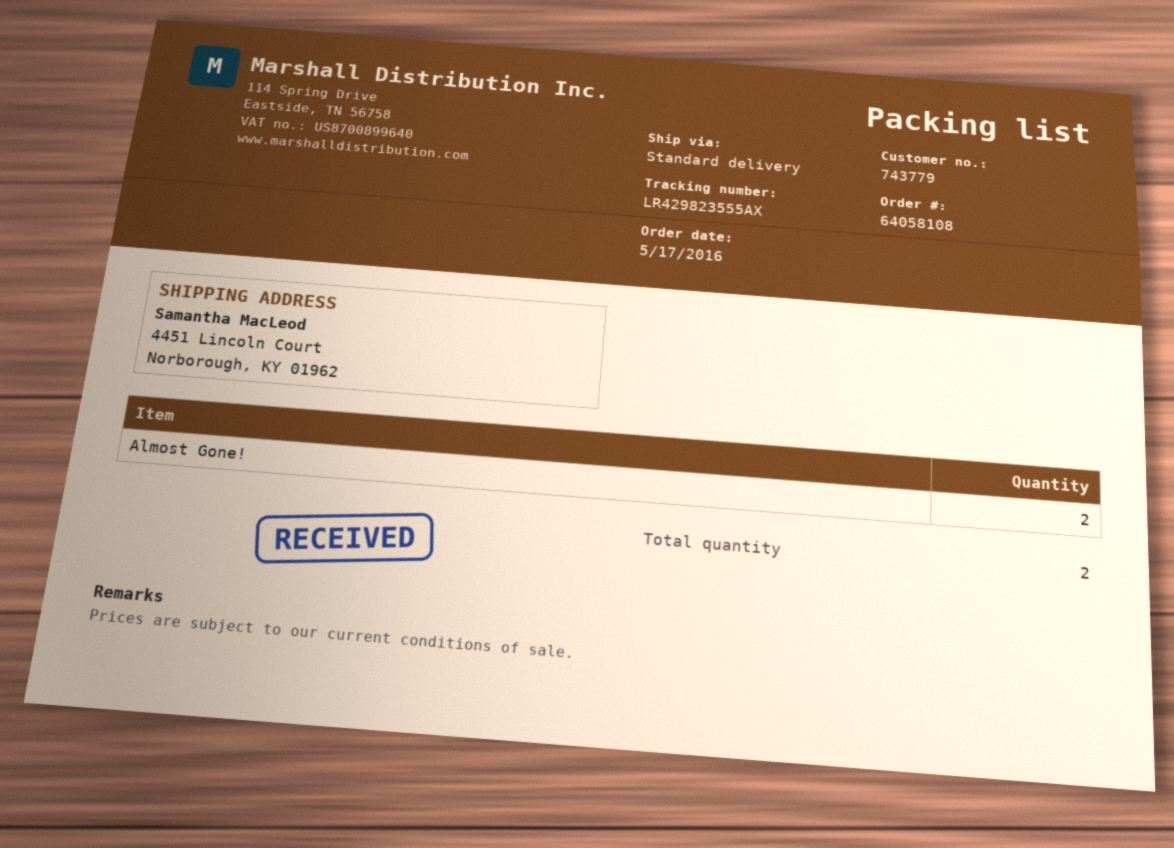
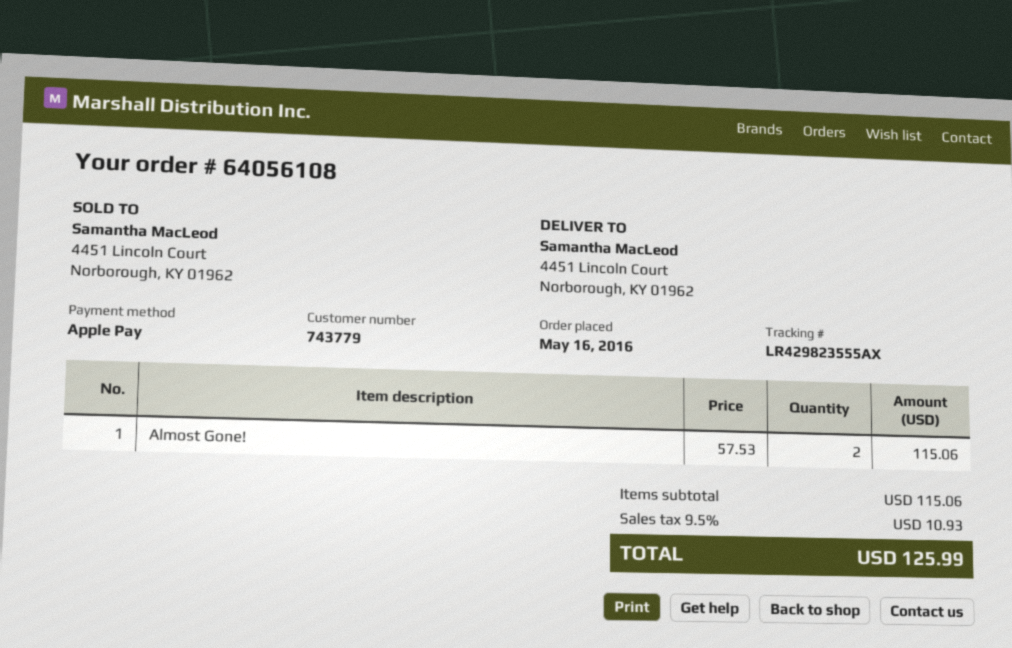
order number: 64058108 -> 64056108
order date: 2016-05-17 -> 2016-05-16

